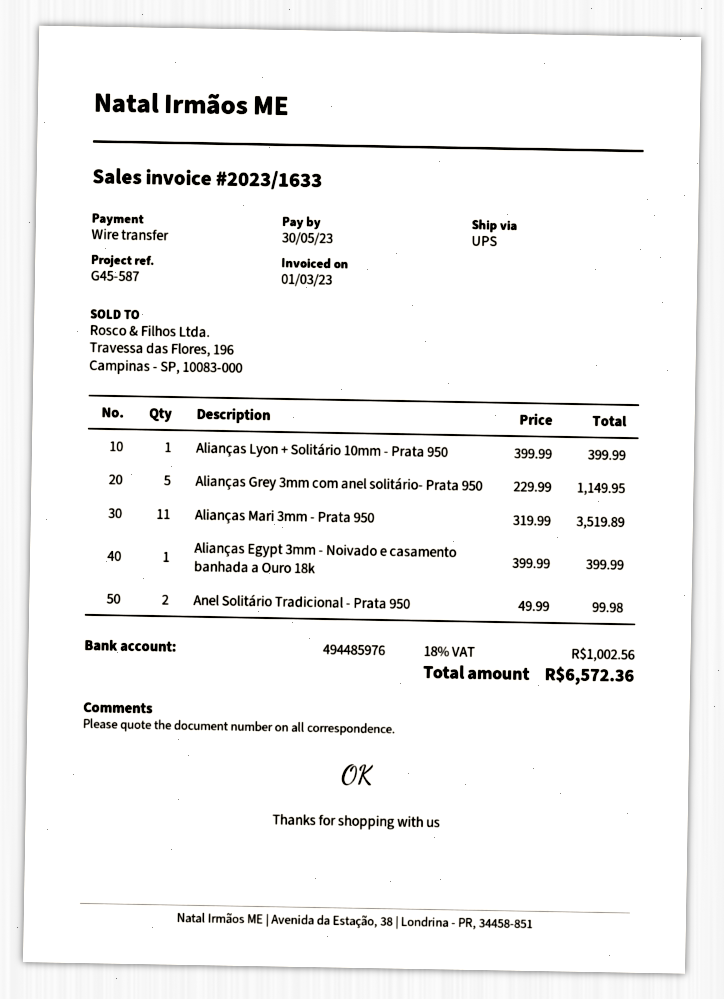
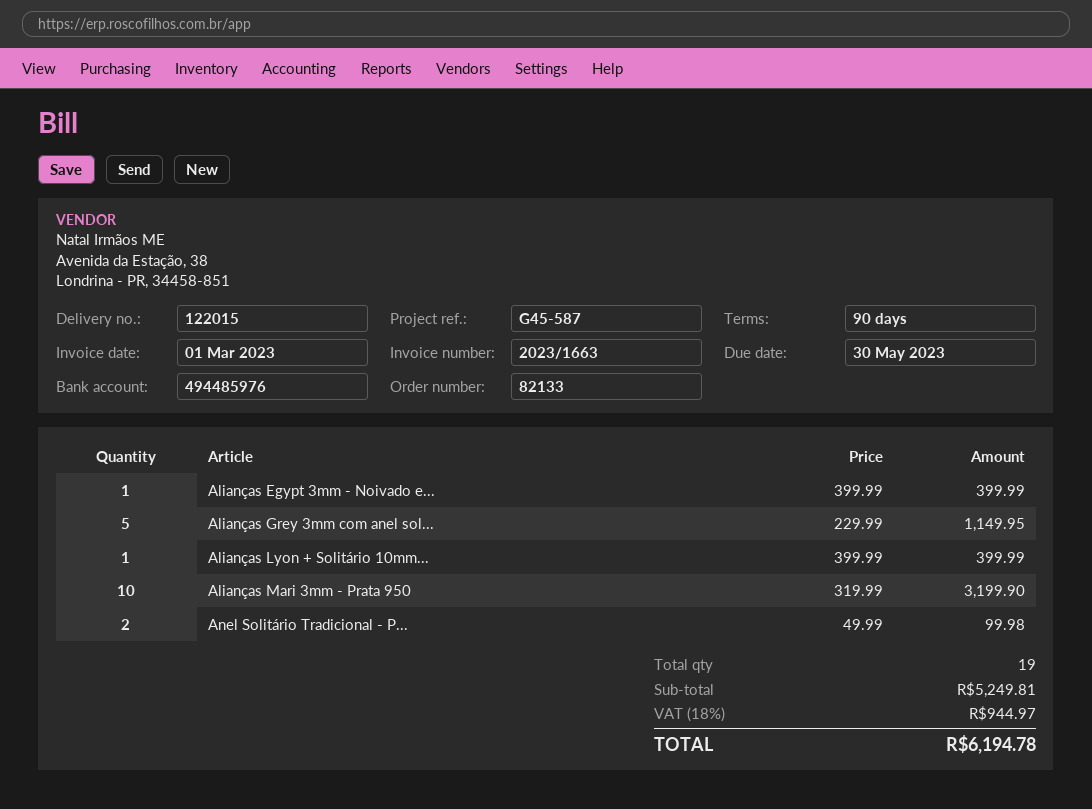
invoice number: 2023/1633 -> 2023/1663
Alianças Mari 3mm - Prata 950: 11 x 319.99 = 3519.89 -> 10 x 319.99 = 3199.90
tax: 18% = 1002.56 -> 18% = 944.97
total: 6572.36 -> 6194.78

